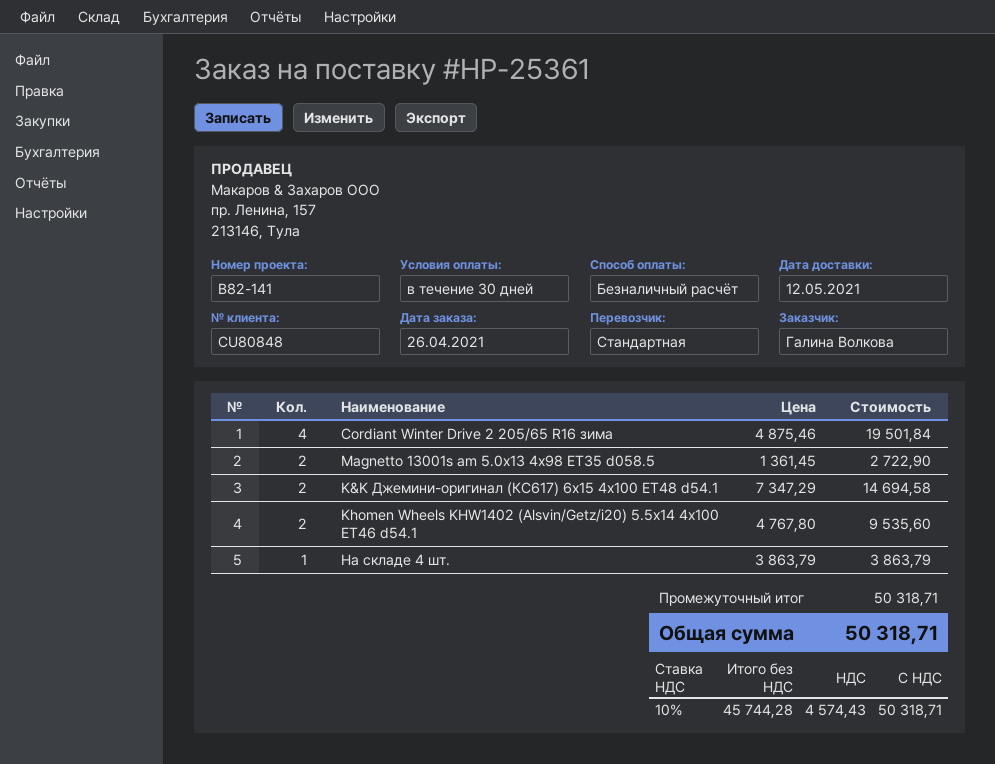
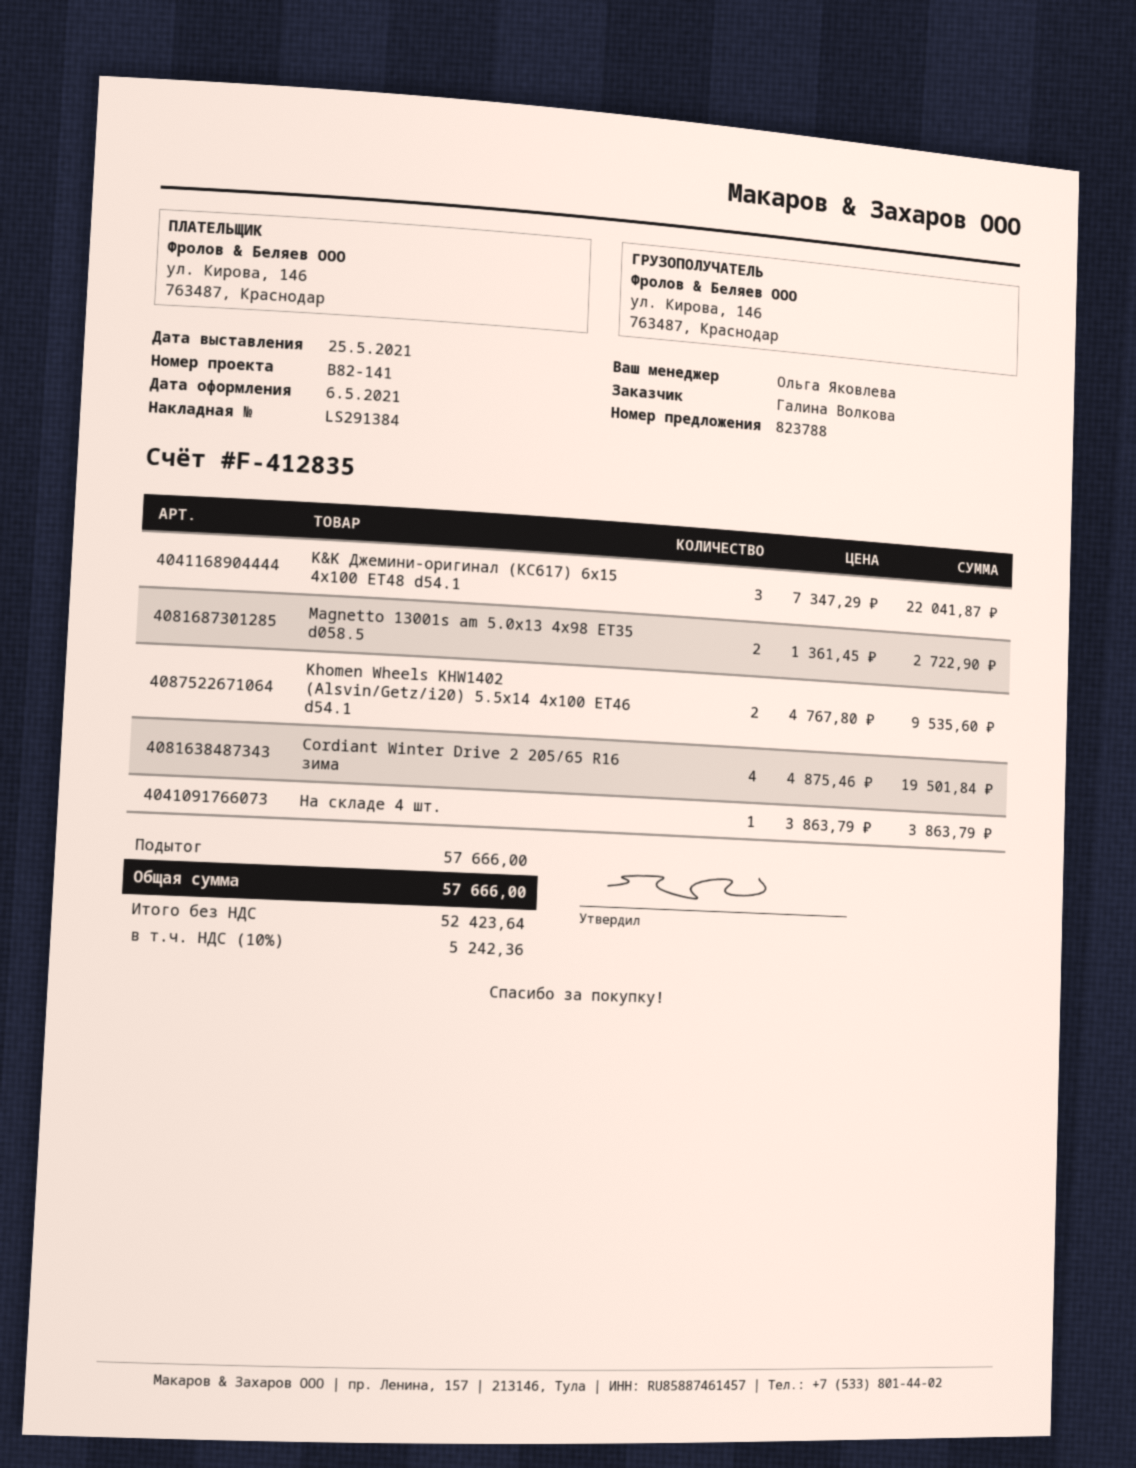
order date: 2021-04-26 -> 2021-05-06
K&K Джемини-оригинал (КС617) 6x15 4x100 ET48 d54.1: 2 x 7347.29 = 14694.58 -> 3 x 7347.29 = 22041.87
subtotal: 50318.71 -> 57666.00
net: 45744.28 -> 52423.64
tax: 10% = 4574.43 -> 10% = 5242.36
total: 50318.71 -> 57666.00

